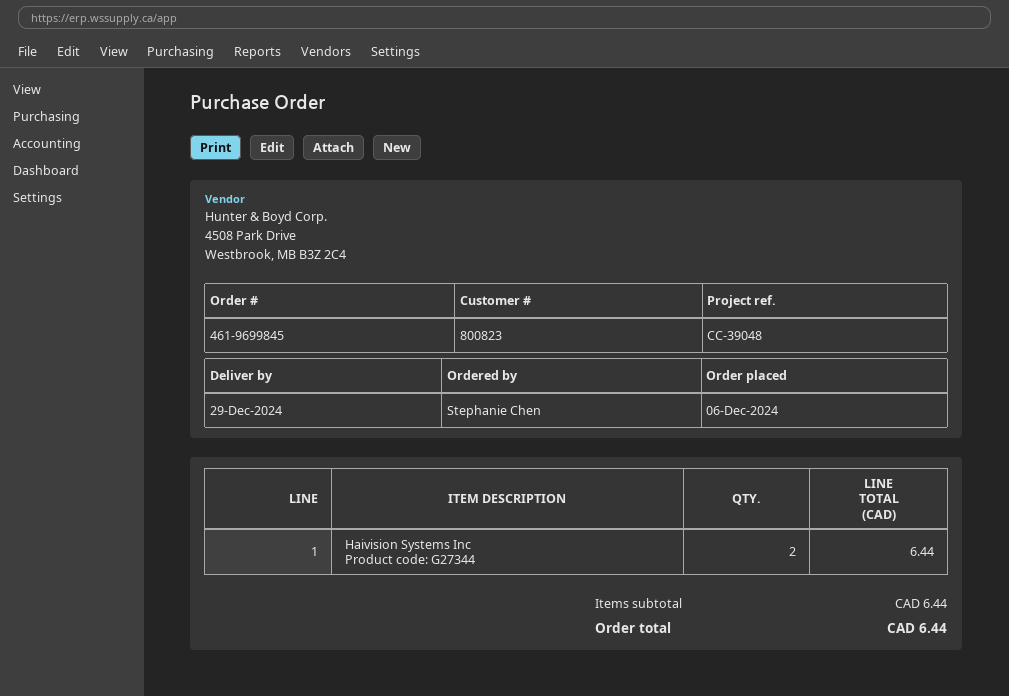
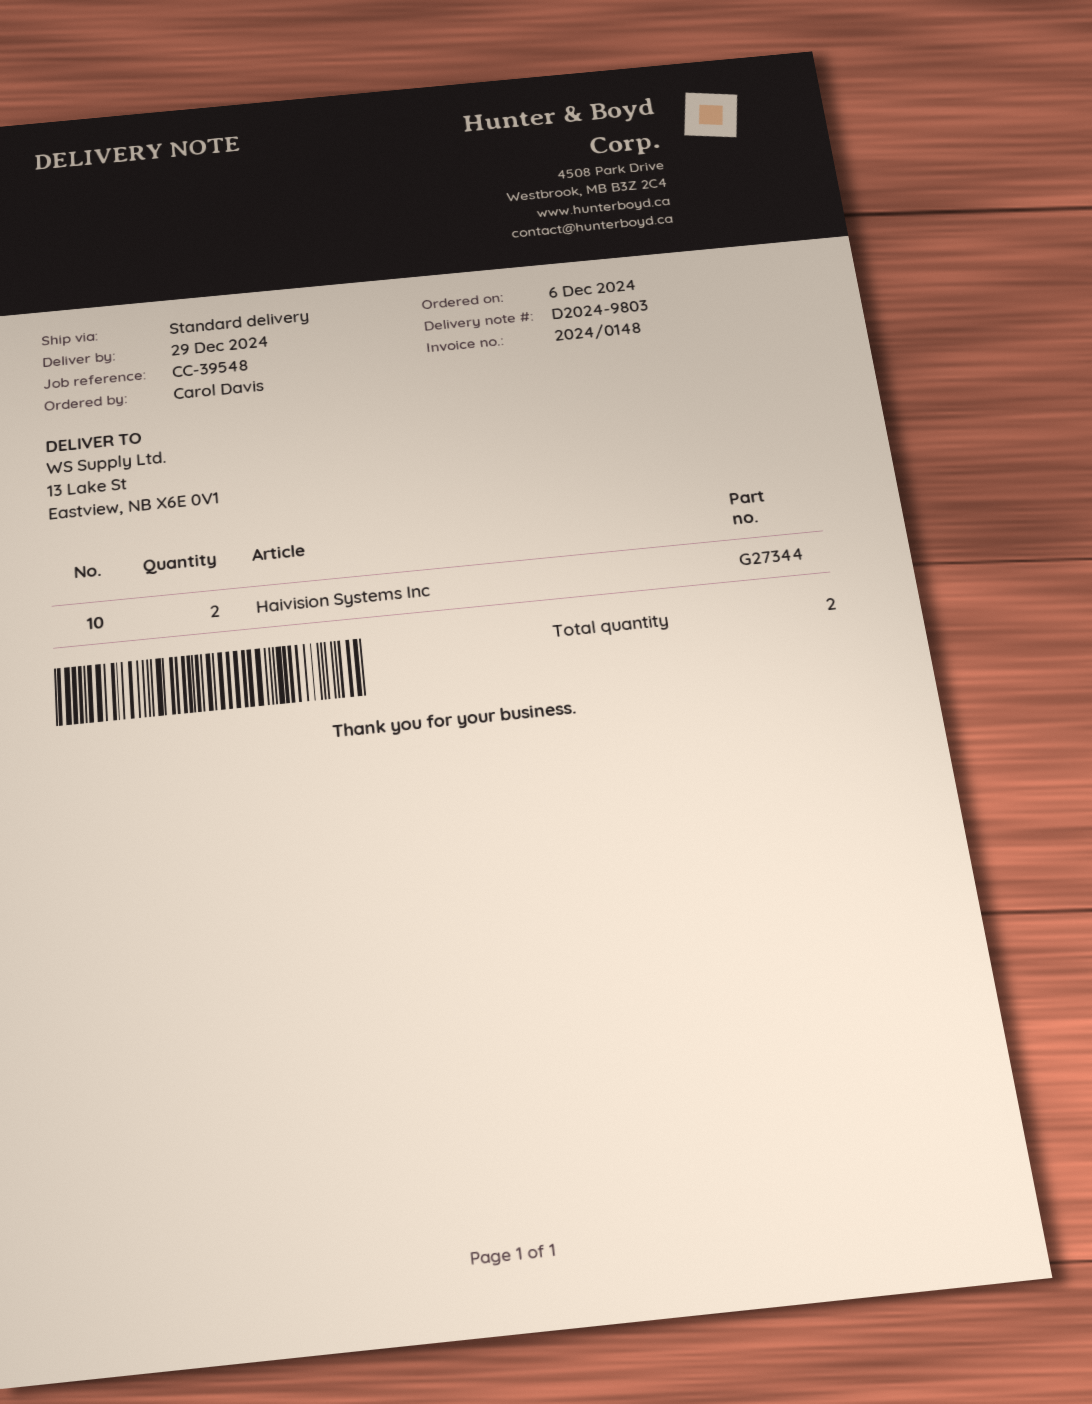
reference: CC-39048 -> CC-39548
ordered by: Stephanie Chen -> Carol Davis

